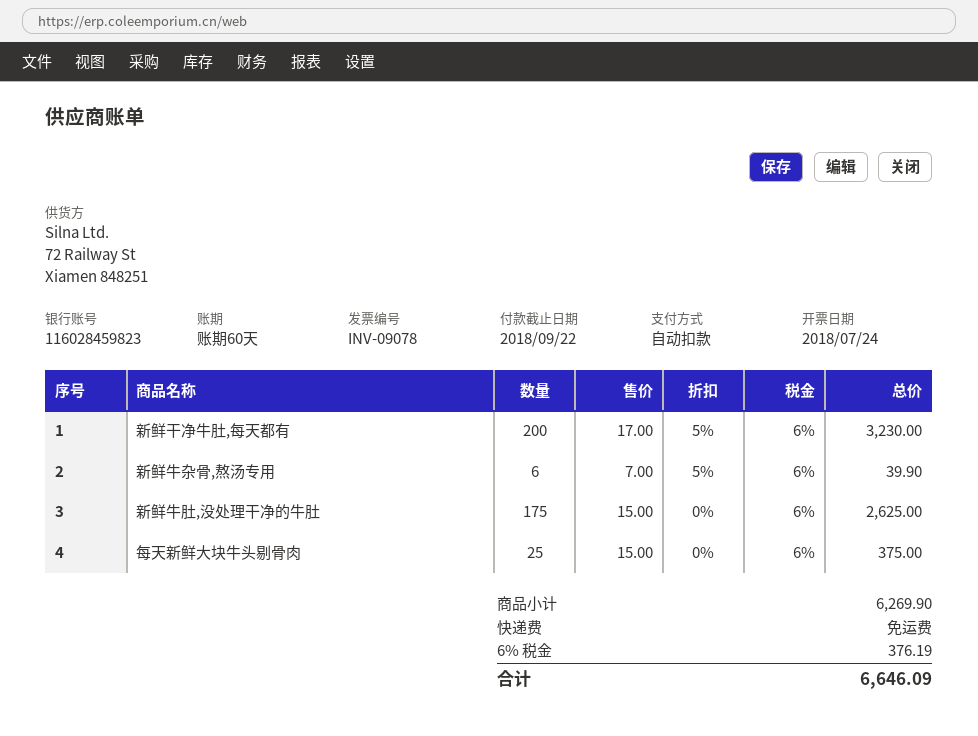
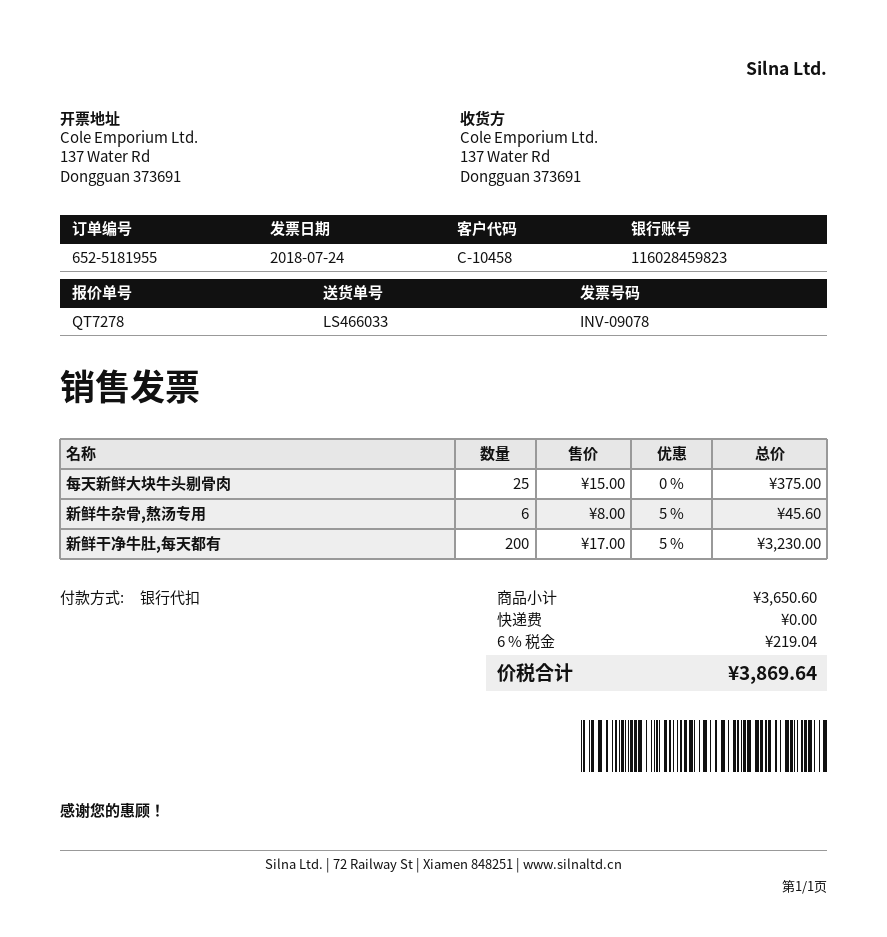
新鲜牛杂骨,熬汤专用: 6 x 7.00 - 5% = 39.90 -> 6 x 8.00 - 5% = 45.60
新鲜牛肚,没处理干净的牛肚: 175 x 15.00 = 2625.00 -> none
subtotal: 6269.90 -> 3650.60
tax: 6% = 376.19 -> 6% = 219.04
total: 6646.09 -> 3869.64

